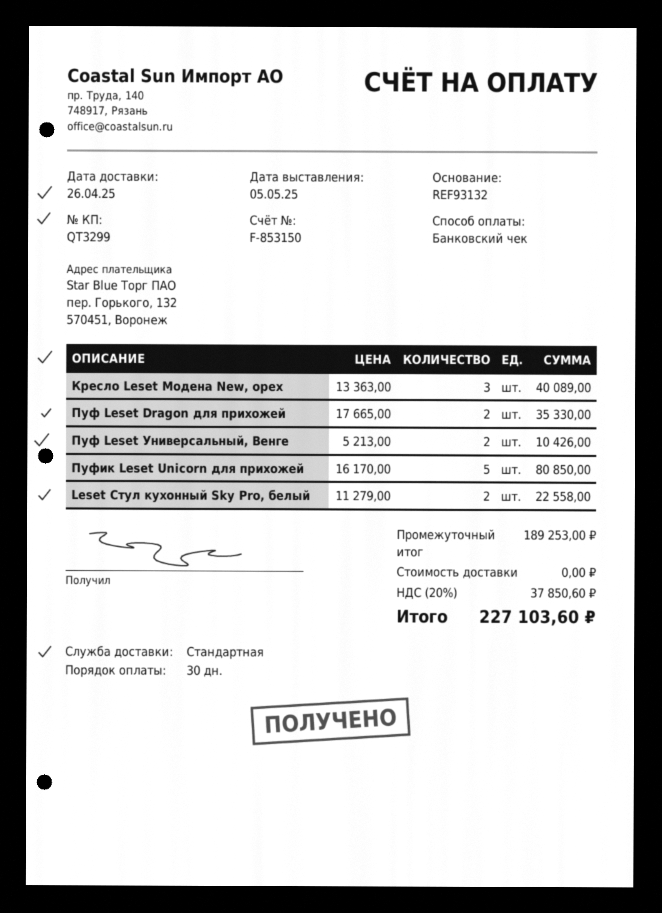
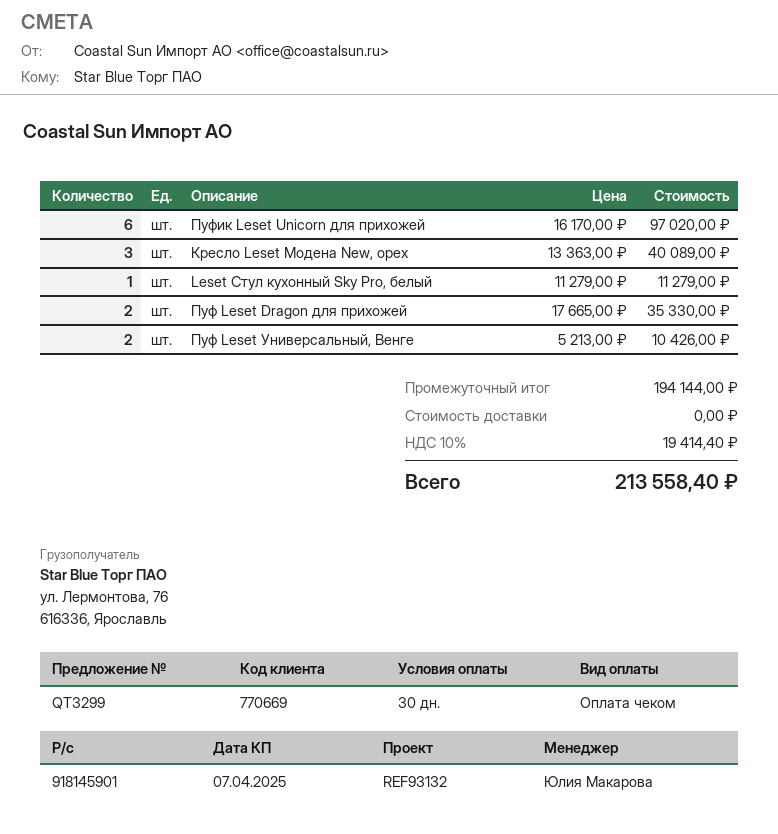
Пуфик Leset Unicorn для прихожей: 5 x 16170.00 = 80850.00 -> 6 x 16170.00 = 97020.00
Leset Стул кухонный Sky Pro, белый: 2 x 11279.00 = 22558.00 -> 1 x 11279.00 = 11279.00
subtotal: 189253.00 -> 194144.00
tax: 20% = 37850.60 -> 10% = 19414.40
total: 227103.60 -> 213558.40

